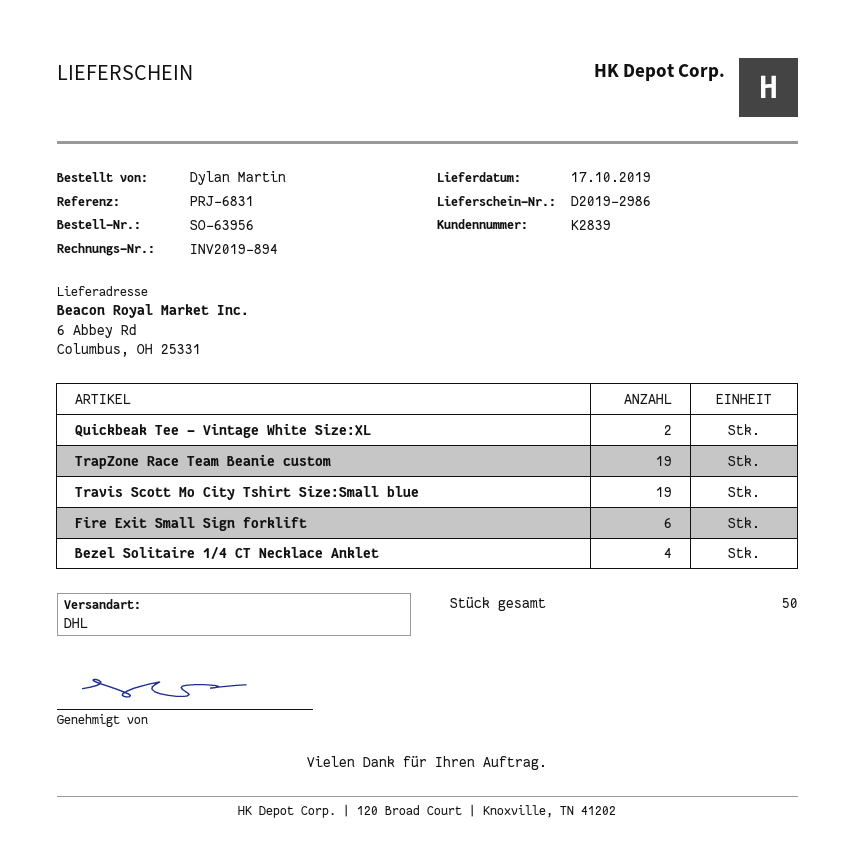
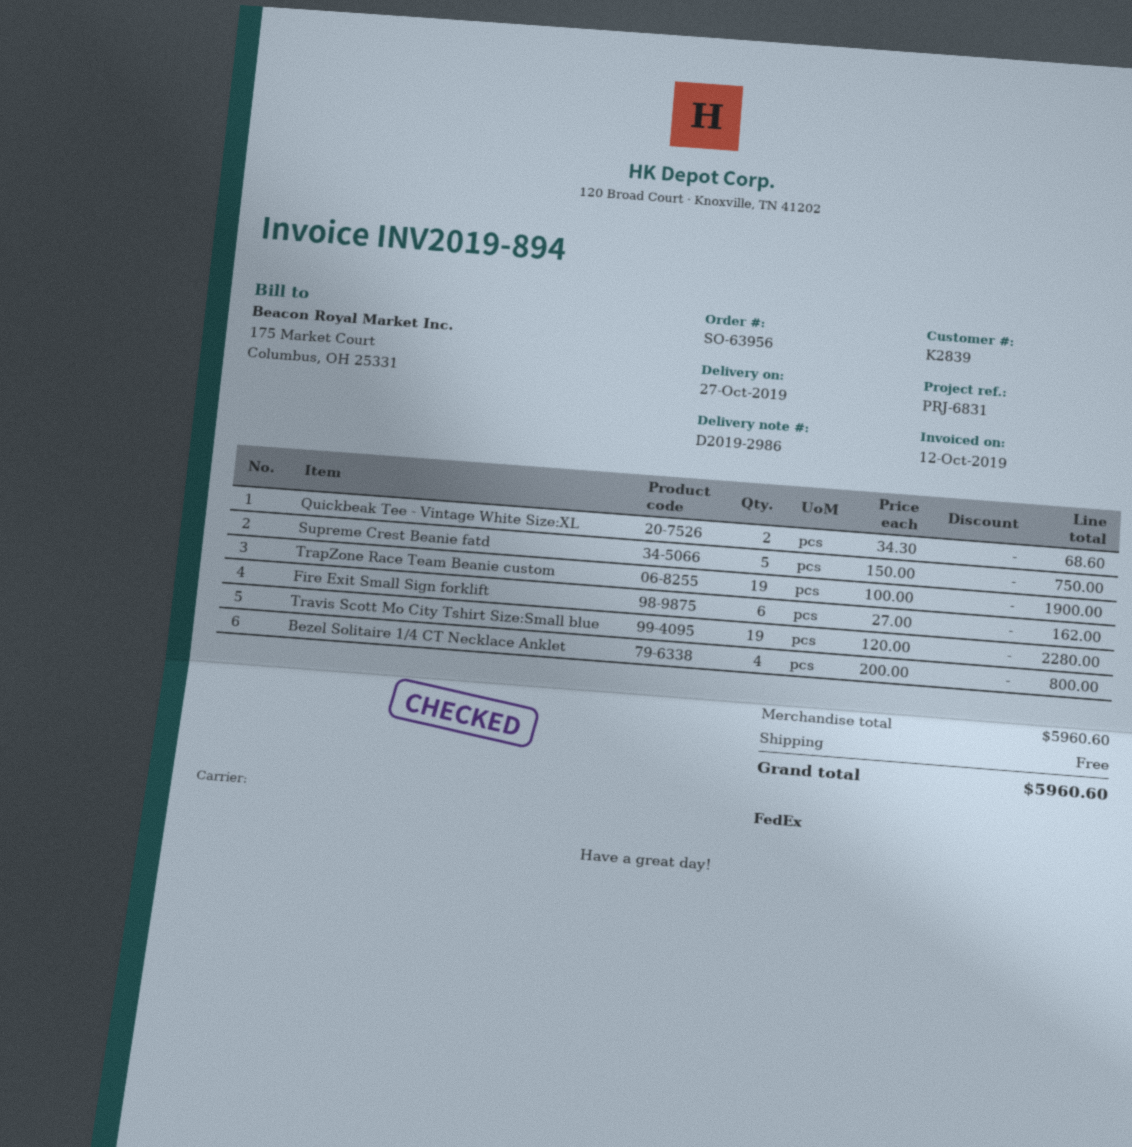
delivery date: 2019-10-17 -> 2019-10-27
shipping method: DHL -> FedEx
Supreme Crest Beanie fatd: none -> 5

